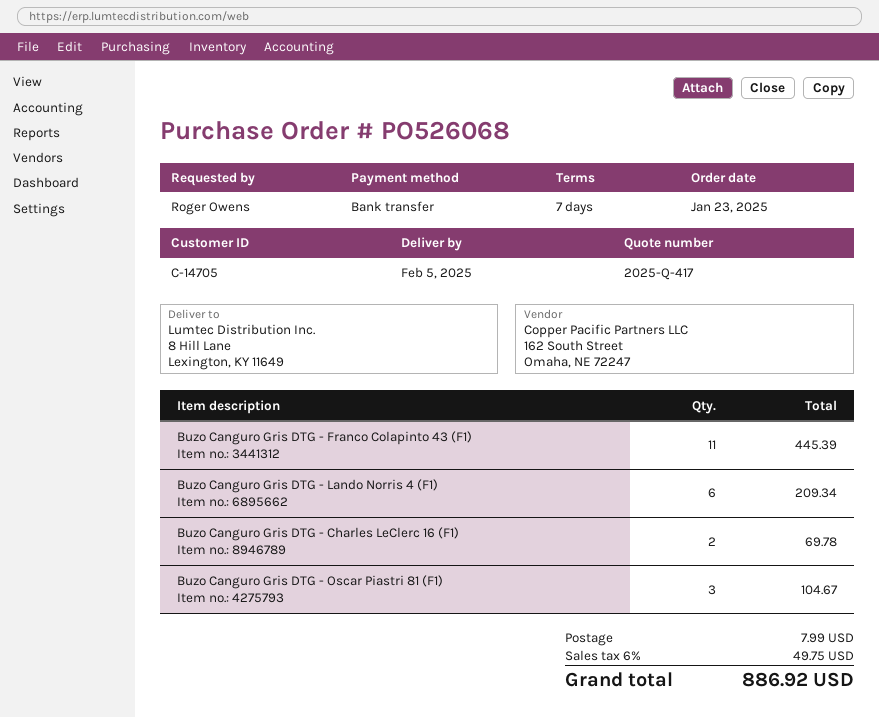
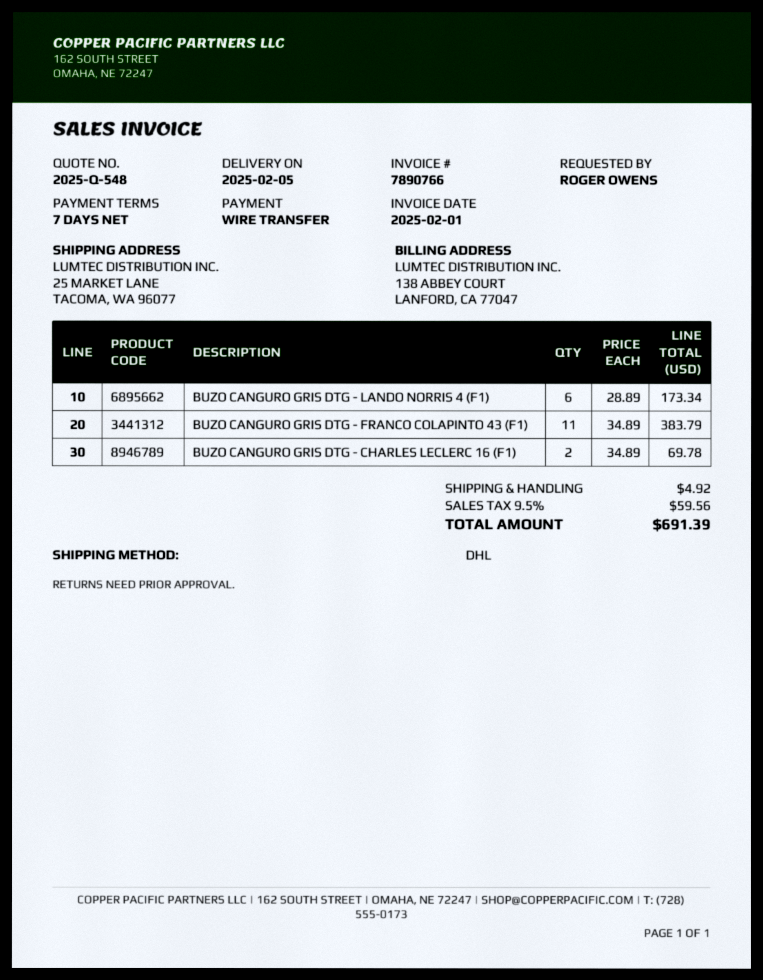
quote number: 2025-Q-417 -> 2025-Q-548
ship to: 8 Hill Lane, Lexington, KY 11649 -> 25 MARKET LANE, TACOMA, WA 96077
Buzo Canguro Gris DTG - Franco Colapinto 43 (F1): 11 for 445.39 -> 11 for 383.79
Buzo Canguro Gris DTG - Lando Norris 4 (F1): 6 for 209.34 -> 6 for 173.34
Buzo Canguro Gris DTG - Oscar Piastri 81 (F1): 3 for 104.67 -> none
shipping: 7.99 -> 4.92
tax: 6% = 49.75 -> 9.5% = 59.56
total: 886.92 -> 691.39

